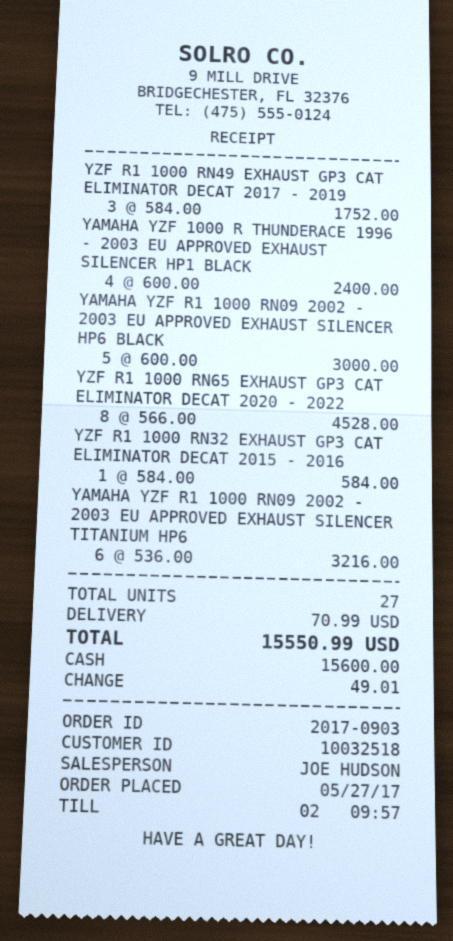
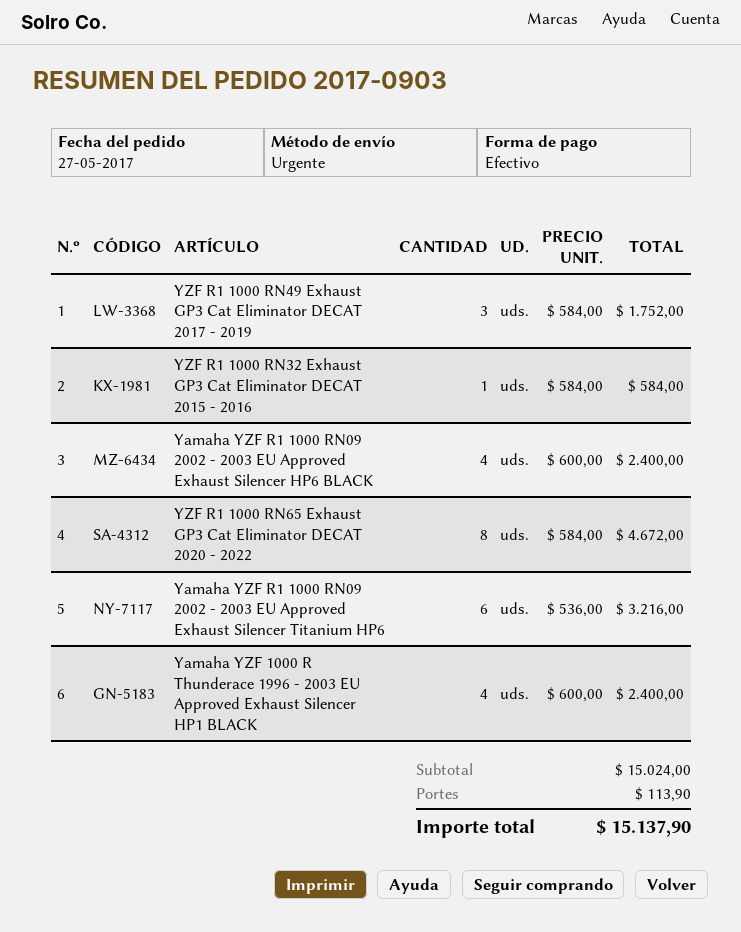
YAMAHA YZF R1 1000 RN09 2002 - 2003 EU APPROVED EXHAUST SILENCER HP6 BLACK: 5 x 600.00 = 3000.00 -> 4 x 600.00 = 2400.00
YZF R1 1000 RN65 EXHAUST GP3 CAT ELIMINATOR DECAT 2020 - 2022: 8 x 566.00 = 4528.00 -> 8 x 584.00 = 4672.00
shipping: 70.99 -> 113.90
total: 15550.99 -> 15137.90

